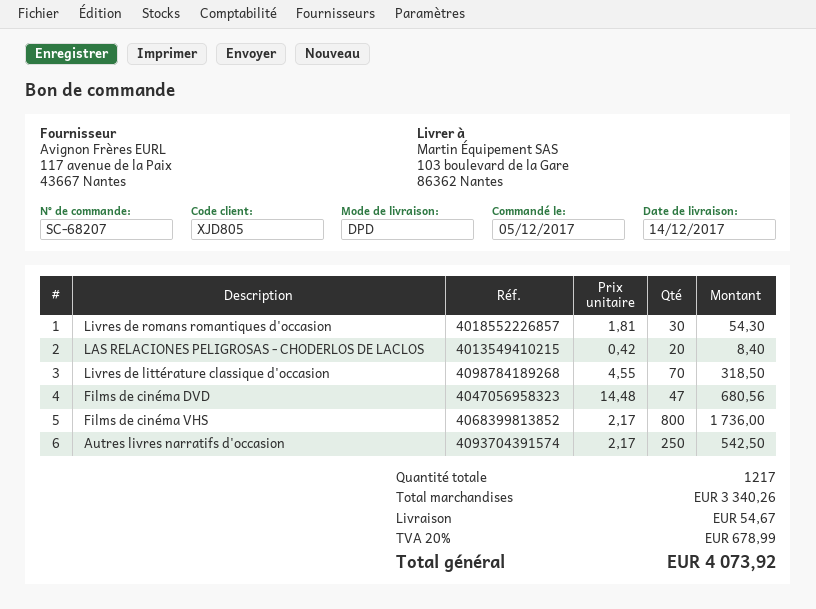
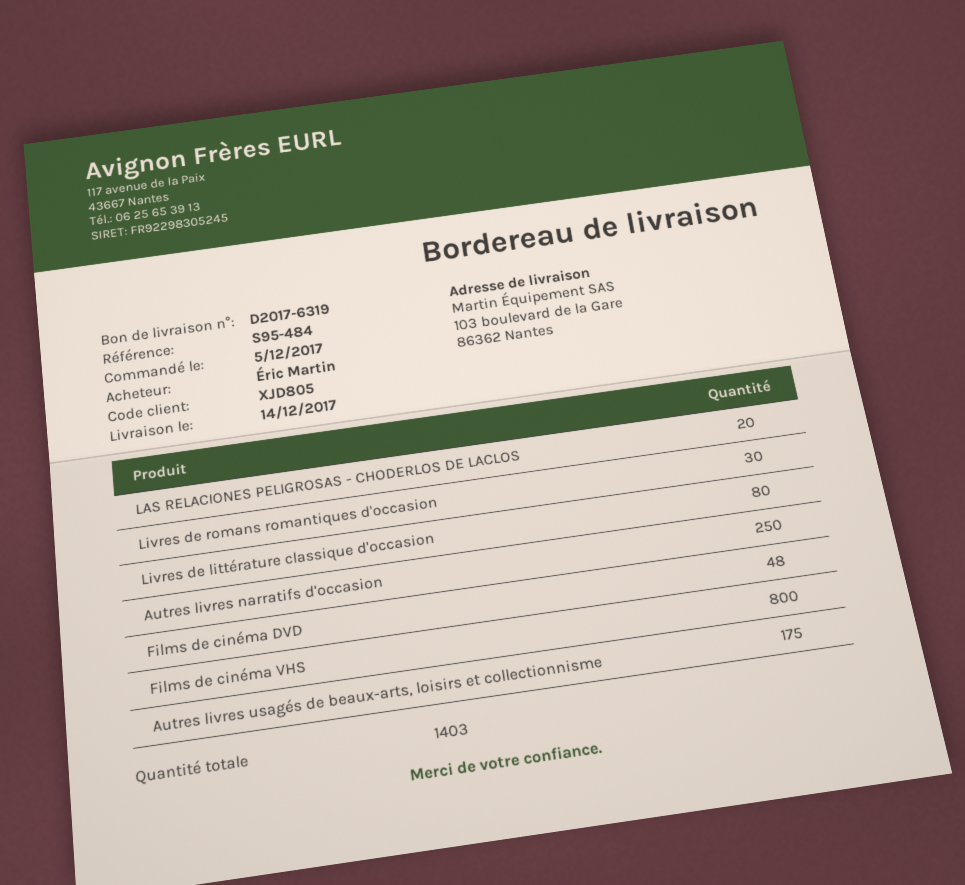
Livres de littérature classique d'occasion: 70 -> 80
Films de cinéma DVD: 47 -> 48
Autres livres usagés de beaux-arts, loisirs et collectionnisme: none -> 175
total quantity: 1217 -> 1403

